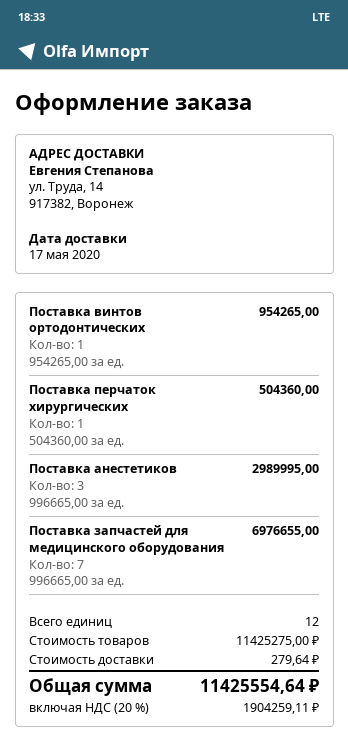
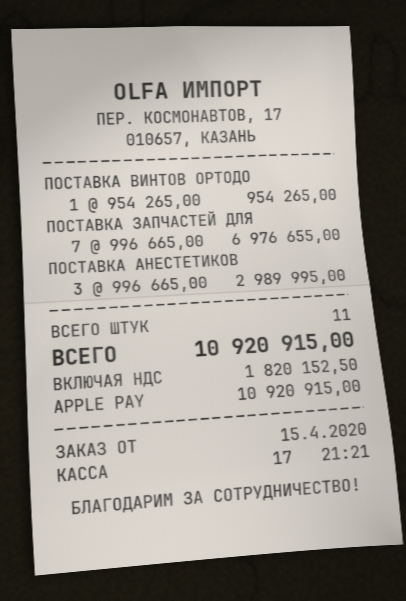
Поставка перчаток хирургических: 1 x 504360.00 = 504360.00 -> none
total quantity: 12 -> 11
shipping: 279.64 -> none
tax: 1904259.11 -> 1820152.50
total: 11425554.64 -> 10920915.00

